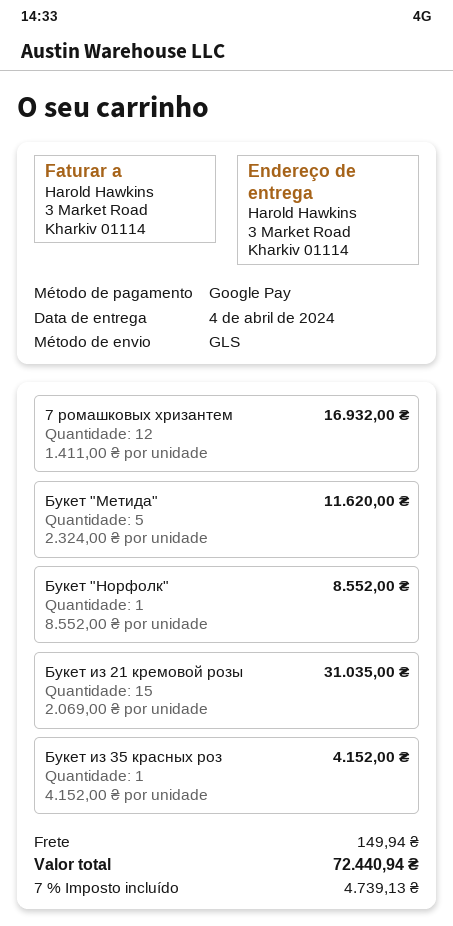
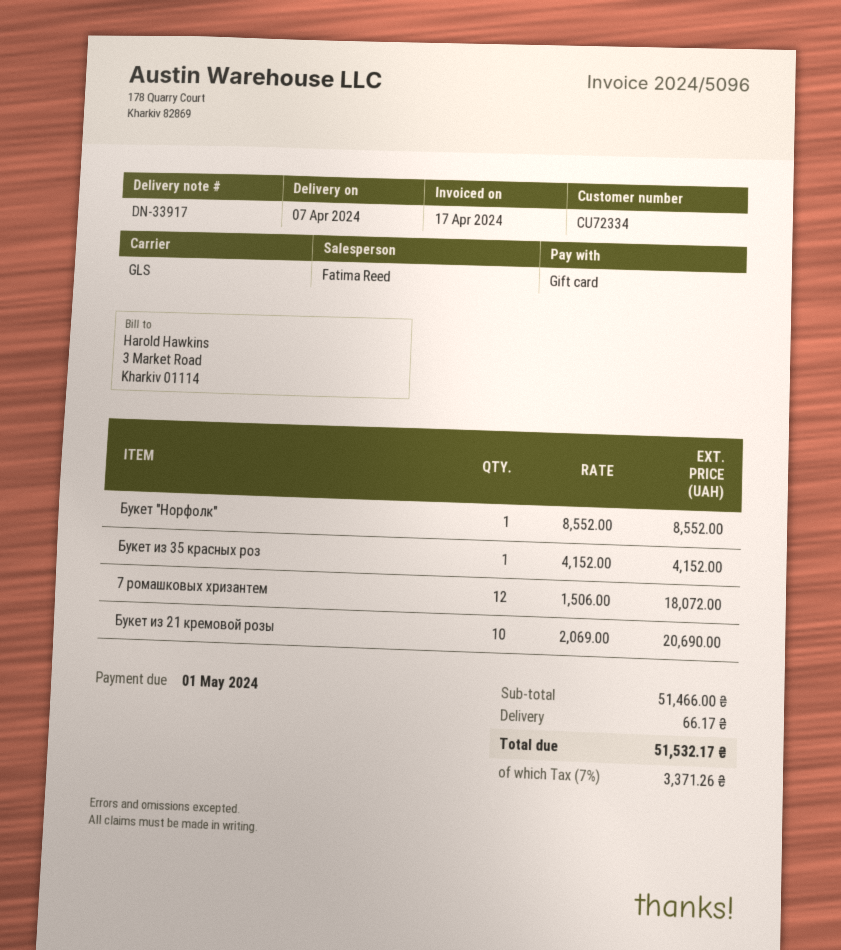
delivery date: 2024-04-04 -> 2024-04-07
payment method: Google Pay -> gift card
7 ромашковых хризантем: 12 x 1411.00 = 16932.00 -> 12 x 1506.00 = 18072.00
Букет "Метида": 5 x 2324.00 = 11620.00 -> none
Букет из 21 кремовой розы: 15 x 2069.00 = 31035.00 -> 10 x 2069.00 = 20690.00
shipping: 149.94 -> 66.17
tax: 7% = 4739.13 -> 7% = 3371.26
total: 72440.94 -> 51532.17

